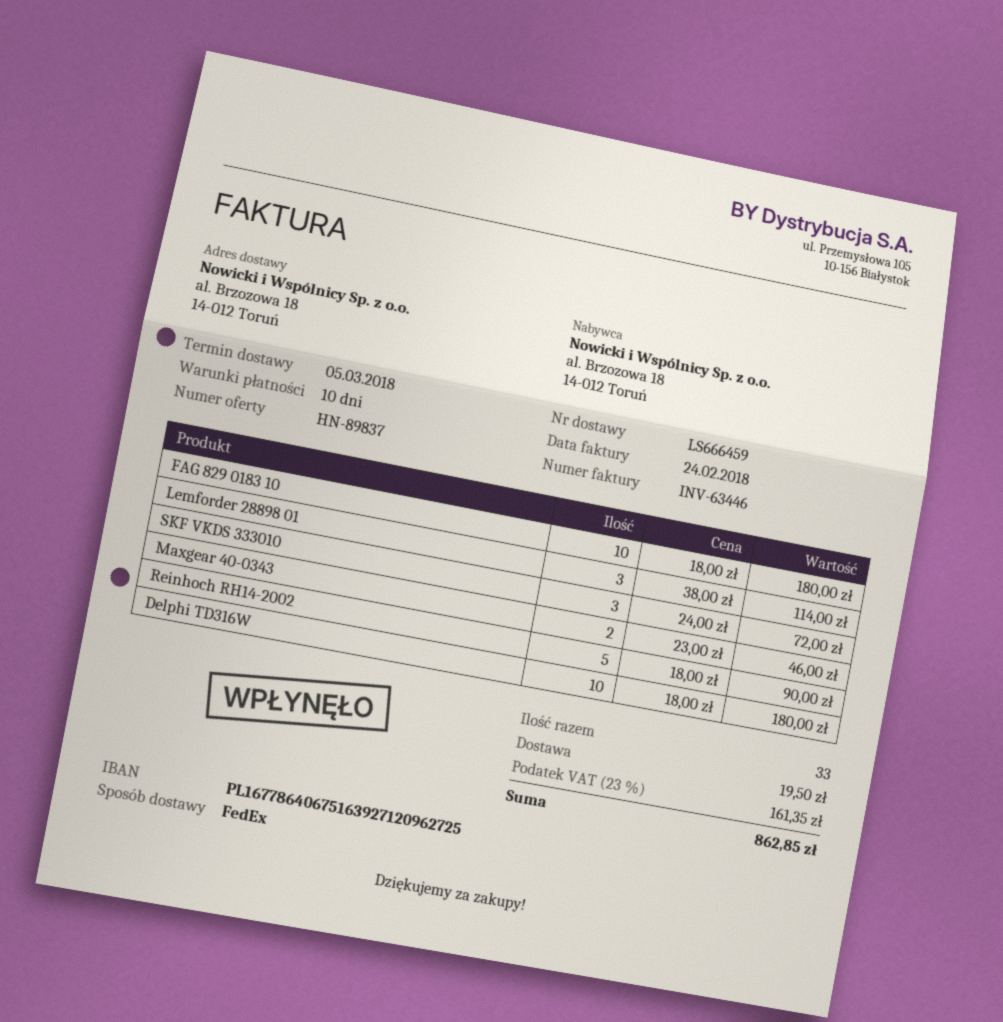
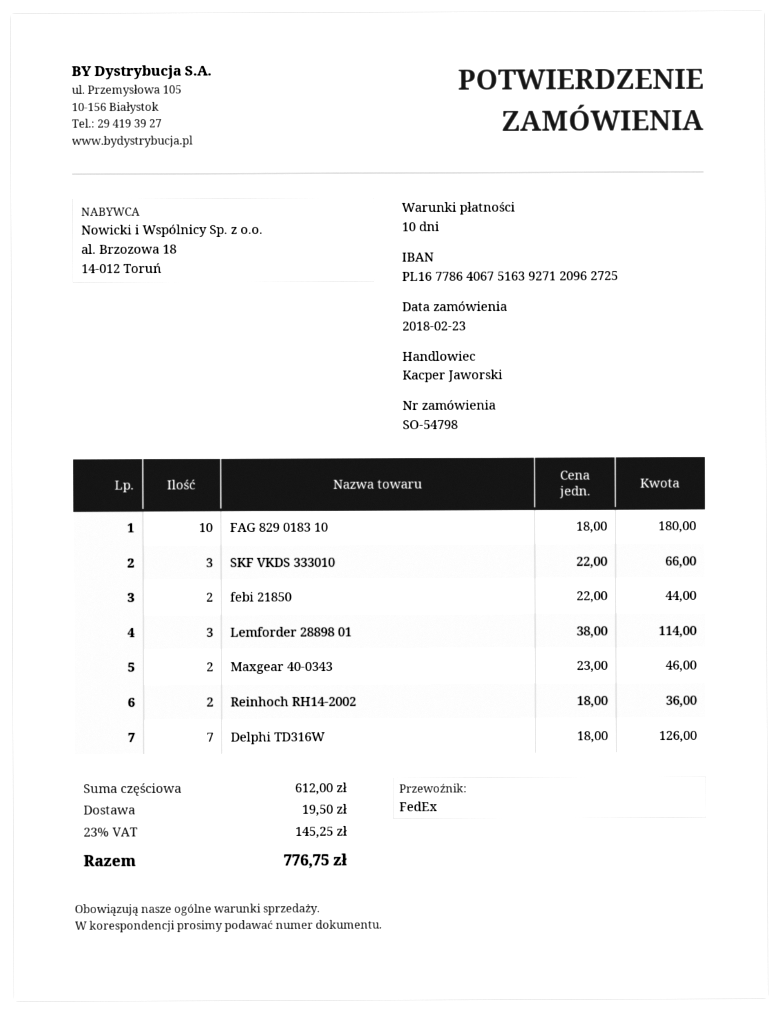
SKF VKDS 333010: 3 x 24.00 = 72.00 -> 3 x 22.00 = 66.00
Reinhoch RH14-2002: 5 x 18.00 = 90.00 -> 2 x 18.00 = 36.00
Delphi TD316W: 10 x 18.00 = 180.00 -> 7 x 18.00 = 126.00
febi 21850: none -> 2 x 22.00 = 44.00
tax: 23% = 161.35 -> 23% = 145.25
total: 862.85 -> 776.75

